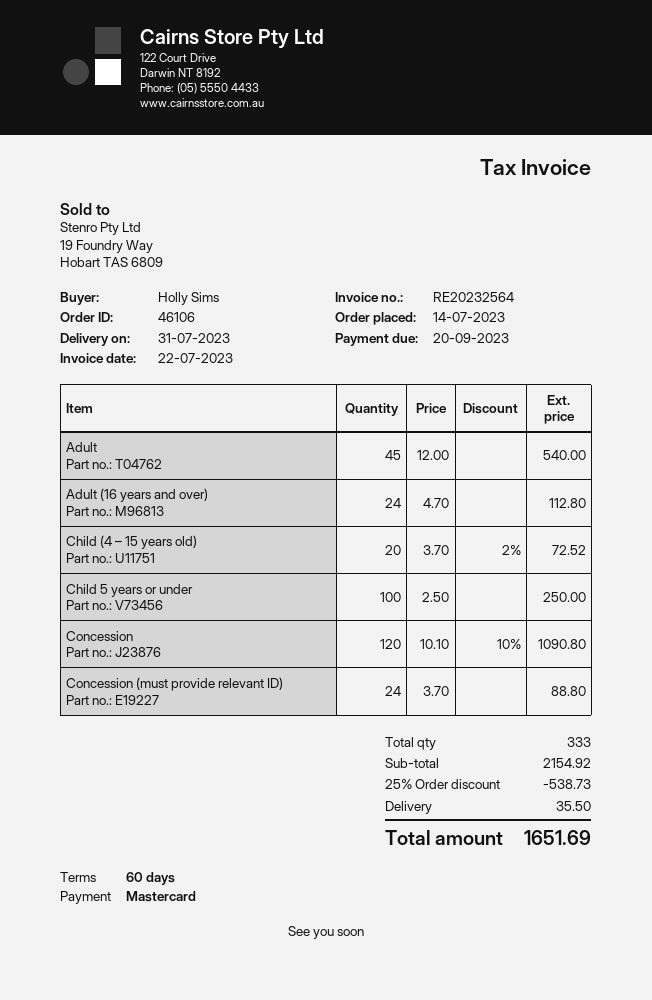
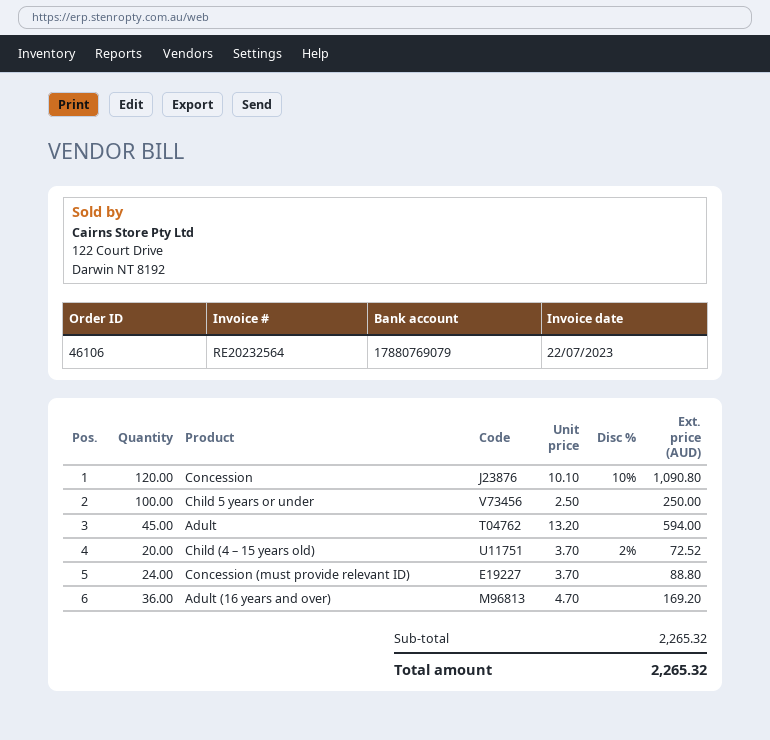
Adult: 45 x 12.00 = 540.00 -> 45 x 13.20 = 594.00
Adult (16 years and over): 24 x 4.70 = 112.80 -> 36 x 4.70 = 169.20
subtotal: 2154.92 -> 2265.32
discount: 25% = 538.73 -> none
shipping: 35.50 -> none
total: 1651.69 -> 2265.32

